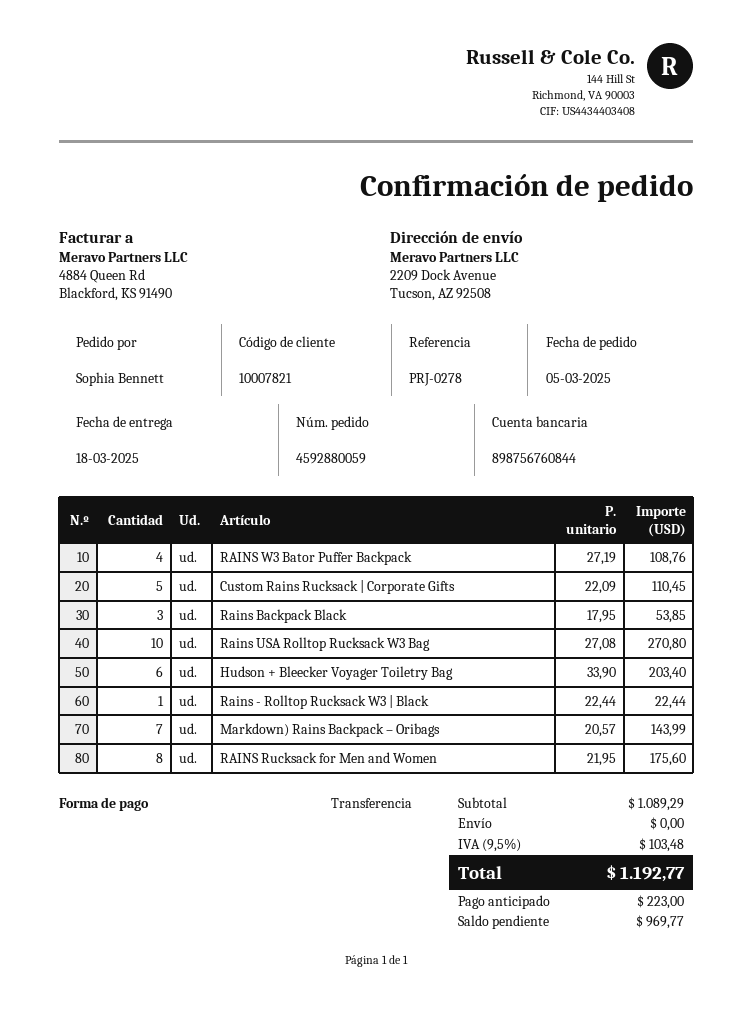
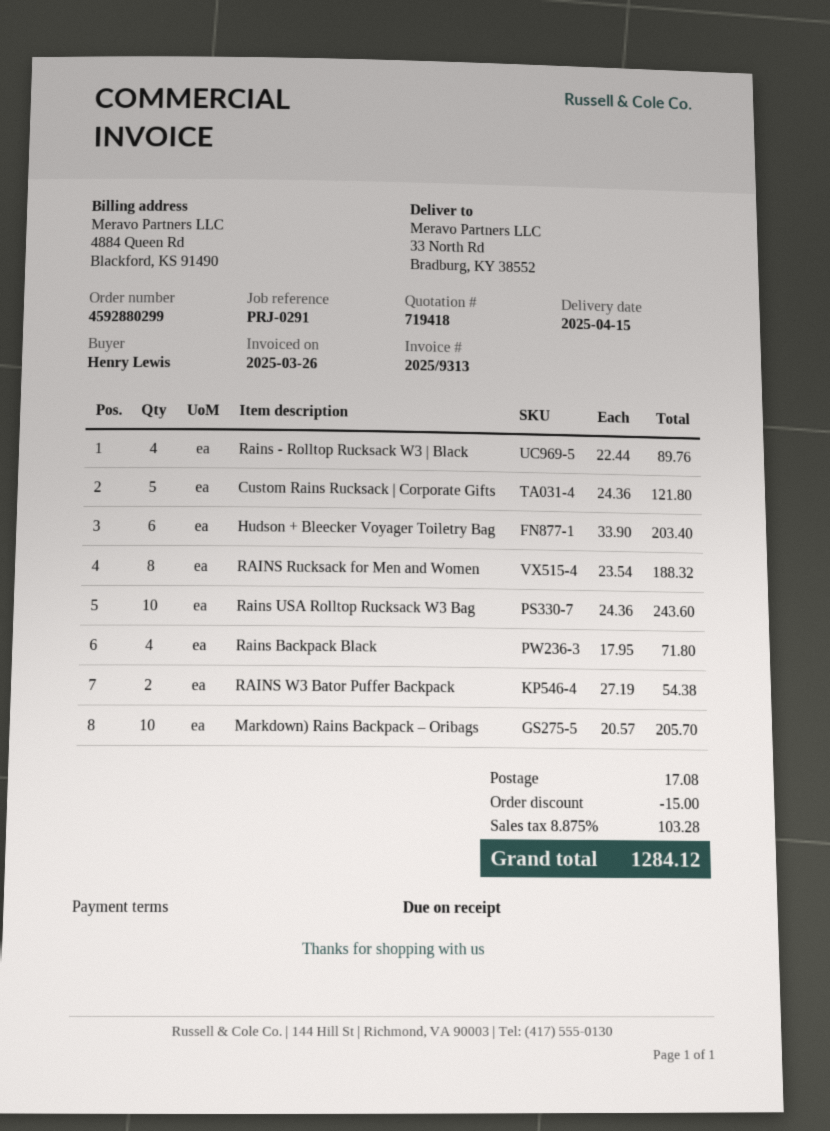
order number: 4592880059 -> 4592880299
delivery date: 2025-03-18 -> 2025-04-15
reference: PRJ-0278 -> PRJ-0291
ordered by: Sophia Bennett -> Henry Lewis
ship to: 2209 Dock Avenue, Tucson, AZ 92508 -> 33 North Rd, Bradburg, KY 38552
RAINS W3 Bator Puffer Backpack: 4 x 27.19 = 108.76 -> 2 x 27.19 = 54.38
Custom Rains Rucksack | Corporate Gifts: 5 x 22.09 = 110.45 -> 5 x 24.36 = 121.80
Rains Backpack Black: 3 x 17.95 = 53.85 -> 4 x 17.95 = 71.80
Rains USA Rolltop Rucksack W3 Bag: 10 x 27.08 = 270.80 -> 10 x 24.36 = 243.60
Rains - Rolltop Rucksack W3 | Black: 1 x 22.44 = 22.44 -> 4 x 22.44 = 89.76
Markdown) Rains Backpack – Oribags: 7 x 20.57 = 143.99 -> 10 x 20.57 = 205.70
RAINS Rucksack for Men and Women: 8 x 21.95 = 175.60 -> 8 x 23.54 = 188.32
discount: none -> 15.00
shipping: 0.00 -> 17.08
tax: 9.5% = 103.48 -> 8.875% = 103.28
total: 1192.77 -> 1284.12

